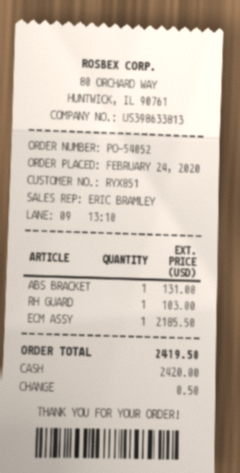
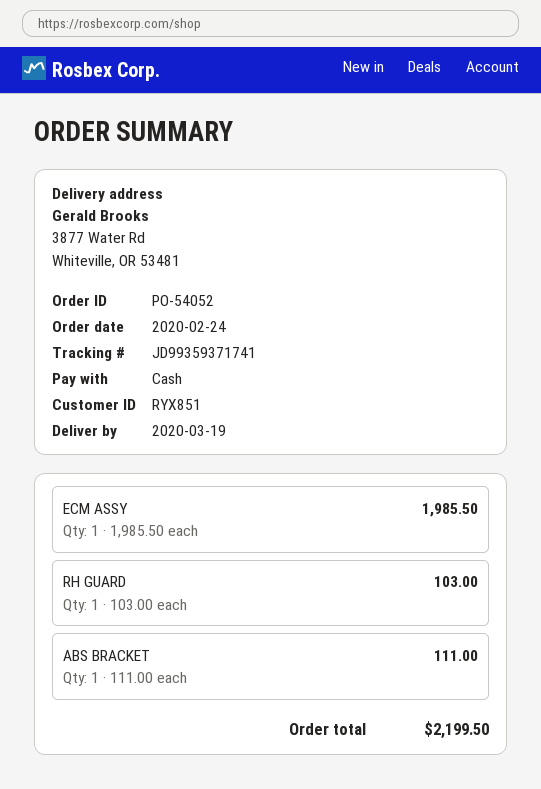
ABS BRACKET: 1 for 131.00 -> 1 for 111.00
ECM ASSY: 1 for 2185.50 -> 1 for 1985.50
total: 2419.50 -> 2199.50

